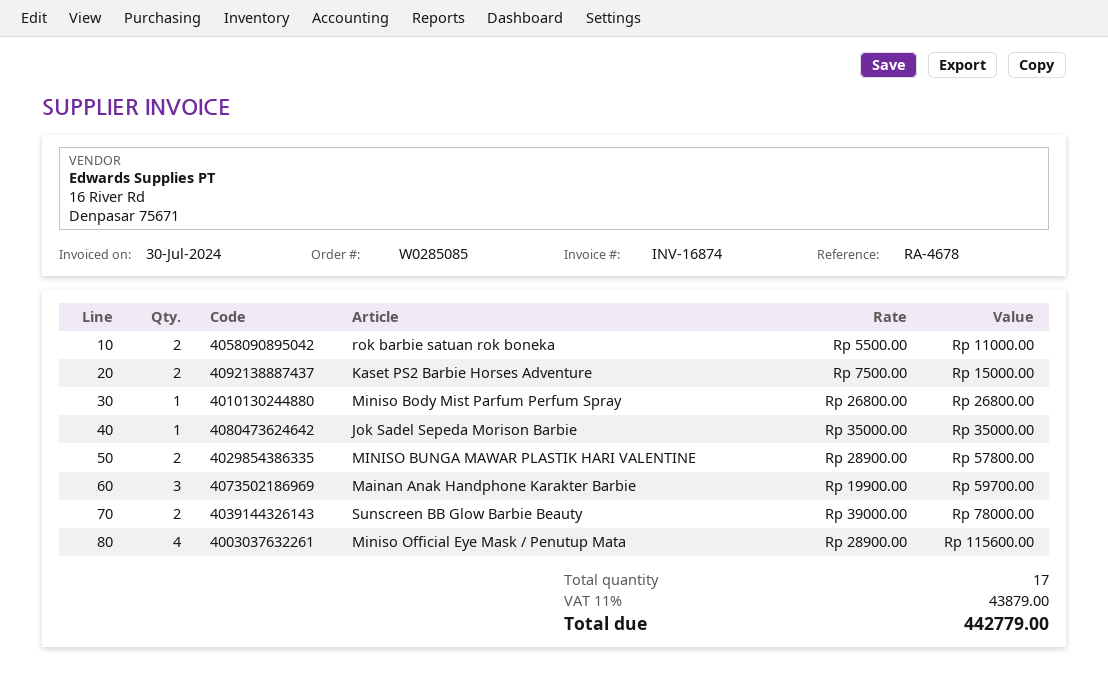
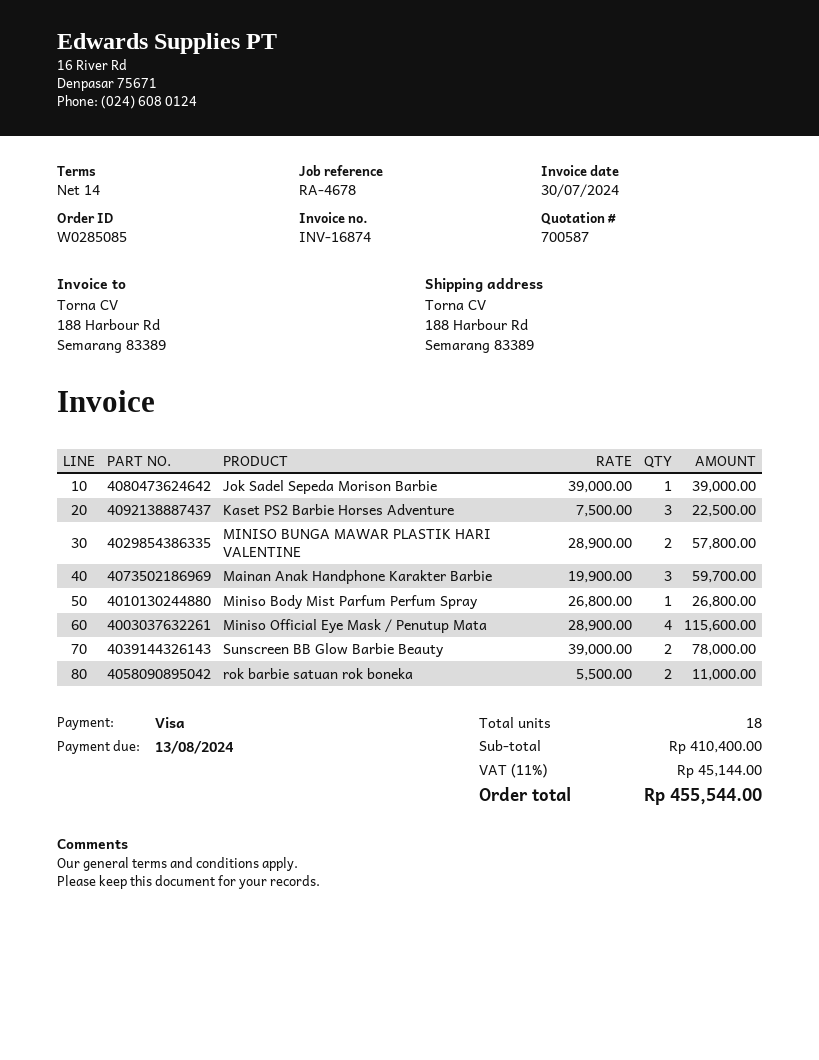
Kaset PS2 Barbie Horses Adventure: 2 x 7500.00 = 15000.00 -> 3 x 7500.00 = 22500.00
Jok Sadel Sepeda Morison Barbie: 1 x 35000.00 = 35000.00 -> 1 x 39000.00 = 39000.00
total quantity: 17 -> 18
tax: 11% = 43879.00 -> 11% = 45144.00
total: 442779.00 -> 455544.00

